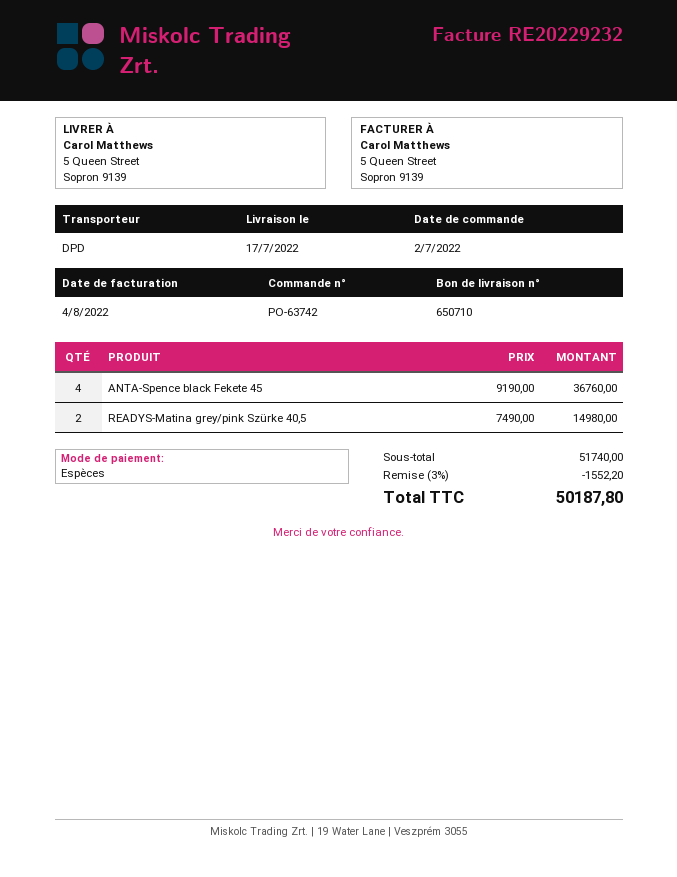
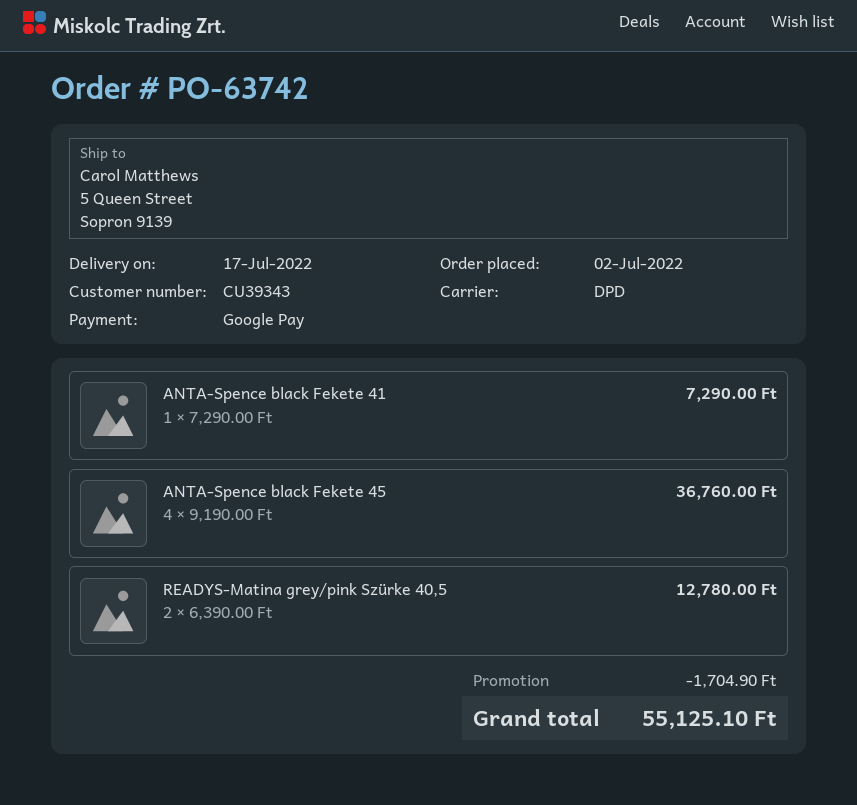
payment method: cash -> Google Pay
READYS-Matina grey/pink Szürke 40,5: 2 x 7490.00 = 14980.00 -> 2 x 6390.00 = 12780.00
ANTA-Spence black Fekete 41: none -> 1 x 7290.00 = 7290.00
discount: 1552.20 -> 1704.90
total: 50187.80 -> 55125.10

